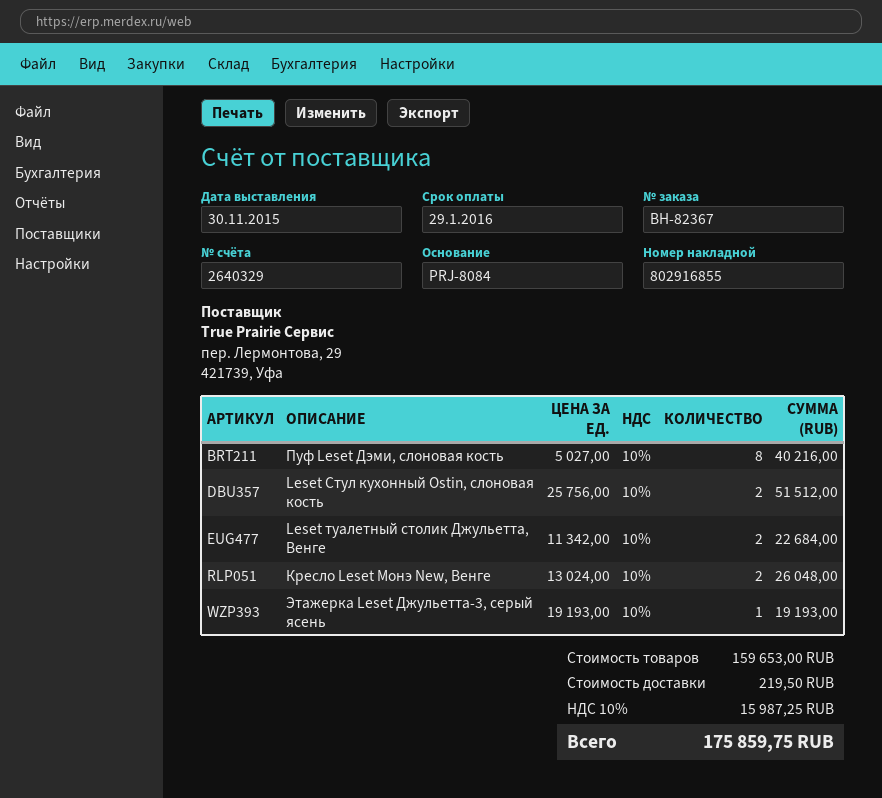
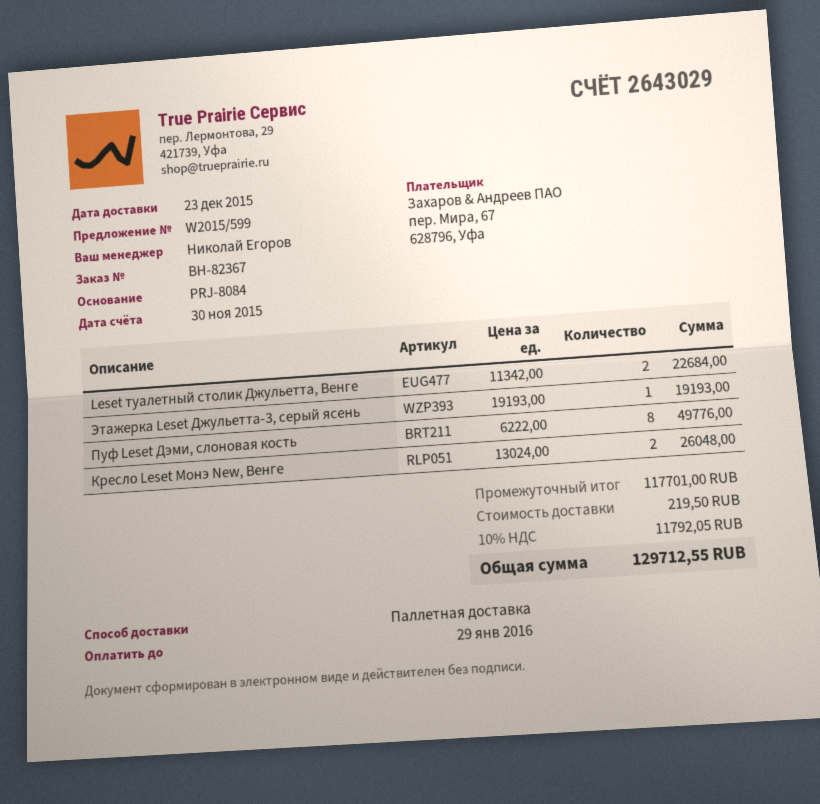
invoice number: 2640329 -> 2643029
Пуф Leset Дэми, слоновая кость: 8 x 5027.00 = 40216.00 -> 8 x 6222.00 = 49776.00
Leset Стул кухонный Ostin, слоновая кость: 2 x 25756.00 = 51512.00 -> none
subtotal: 159653.00 -> 117701.00
tax: 10% = 15987.25 -> 10% = 11792.05
total: 175859.75 -> 129712.55

